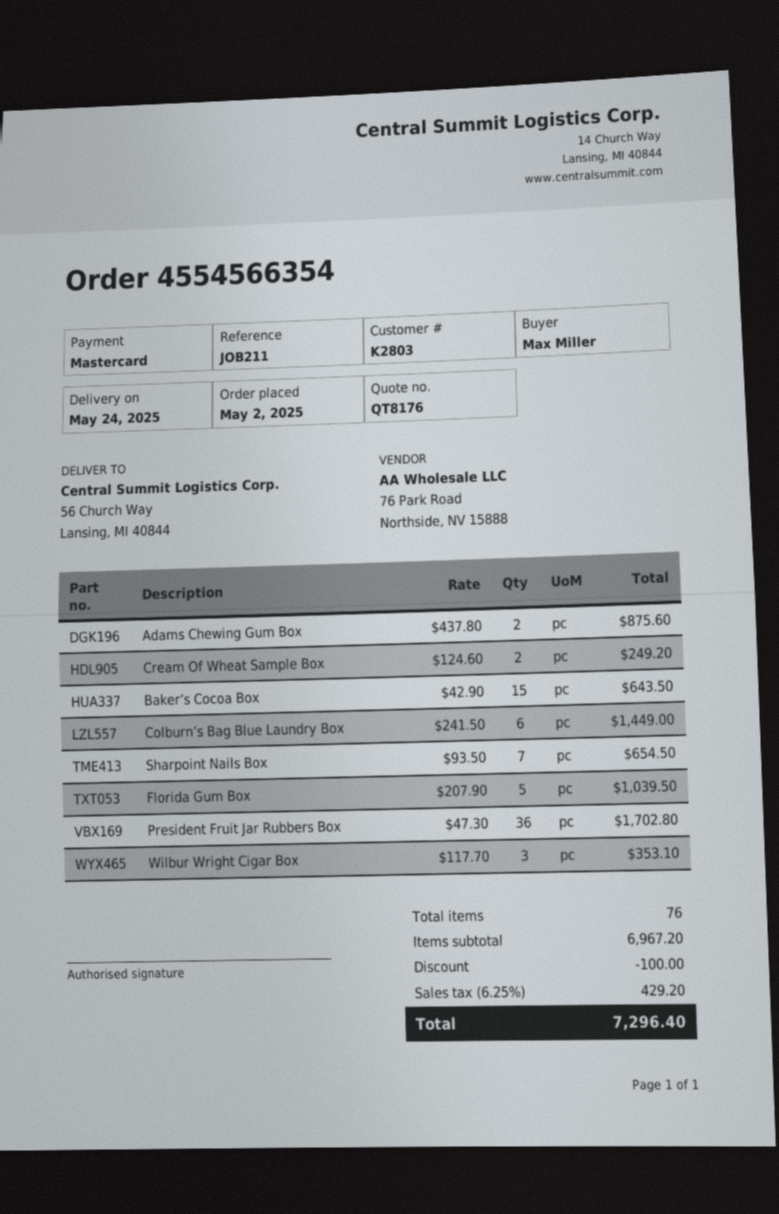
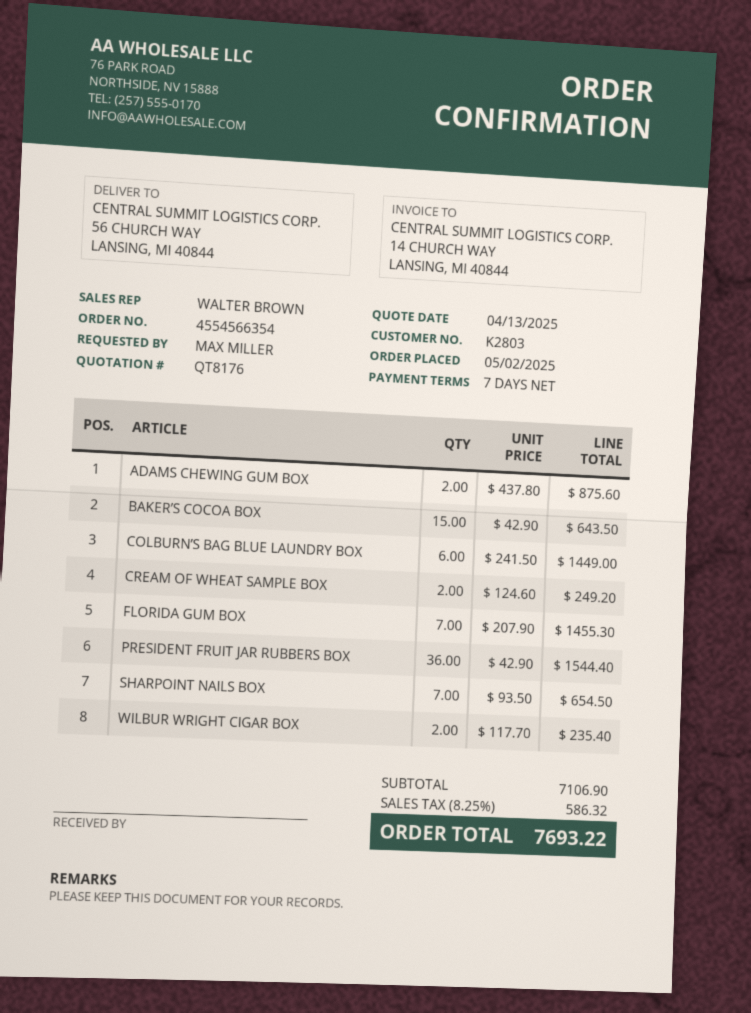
Florida Gum Box: 5 x 207.90 = 1039.50 -> 7 x 207.90 = 1455.30
President Fruit Jar Rubbers Box: 36 x 47.30 = 1702.80 -> 36 x 42.90 = 1544.40
Wilbur Wright Cigar Box: 3 x 117.70 = 353.10 -> 2 x 117.70 = 235.40
subtotal: 6967.20 -> 7106.90
discount: 100.00 -> none
tax: 6.25% = 429.20 -> 8.25% = 586.32
total: 7296.40 -> 7693.22

